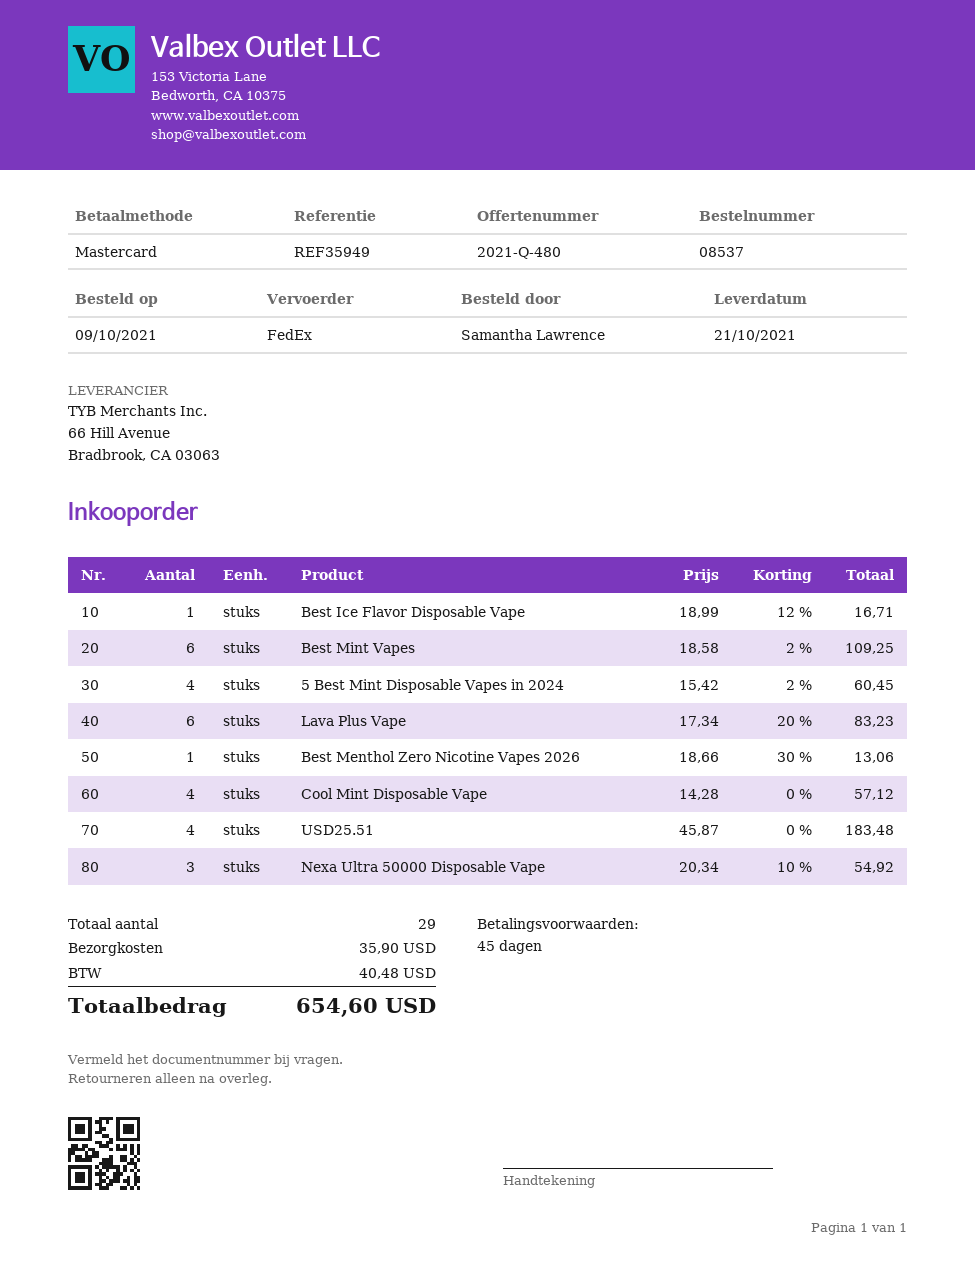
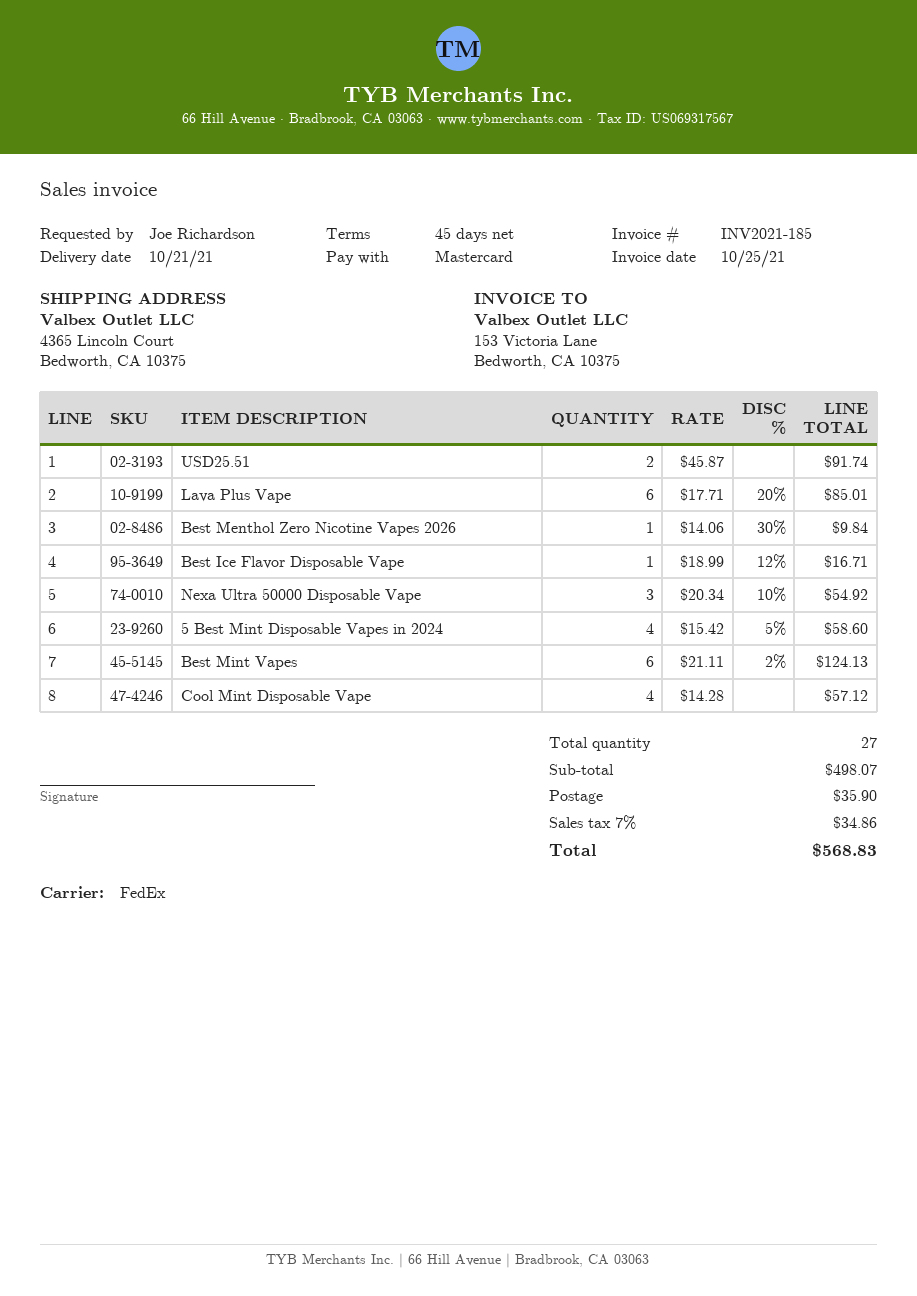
ordered by: Samantha Lawrence -> Joe Richardson
Best Mint Vapes: 6 x 18.58 - 2% = 109.25 -> 6 x 21.11 - 2% = 124.13
5 Best Mint Disposable Vapes in 2024: 4 x 15.42 - 2% = 60.45 -> 4 x 15.42 - 5% = 58.60
Lava Plus Vape: 6 x 17.34 - 20% = 83.23 -> 6 x 17.71 - 20% = 85.01
Best Menthol Zero Nicotine Vapes 2026: 1 x 18.66 - 30% = 13.06 -> 1 x 14.06 - 30% = 9.84
USD25.51: 4 x 45.87 = 183.48 -> 2 x 45.87 = 91.74
total quantity: 29 -> 27
tax: 40.48 -> 34.86
total: 654.60 -> 568.83

